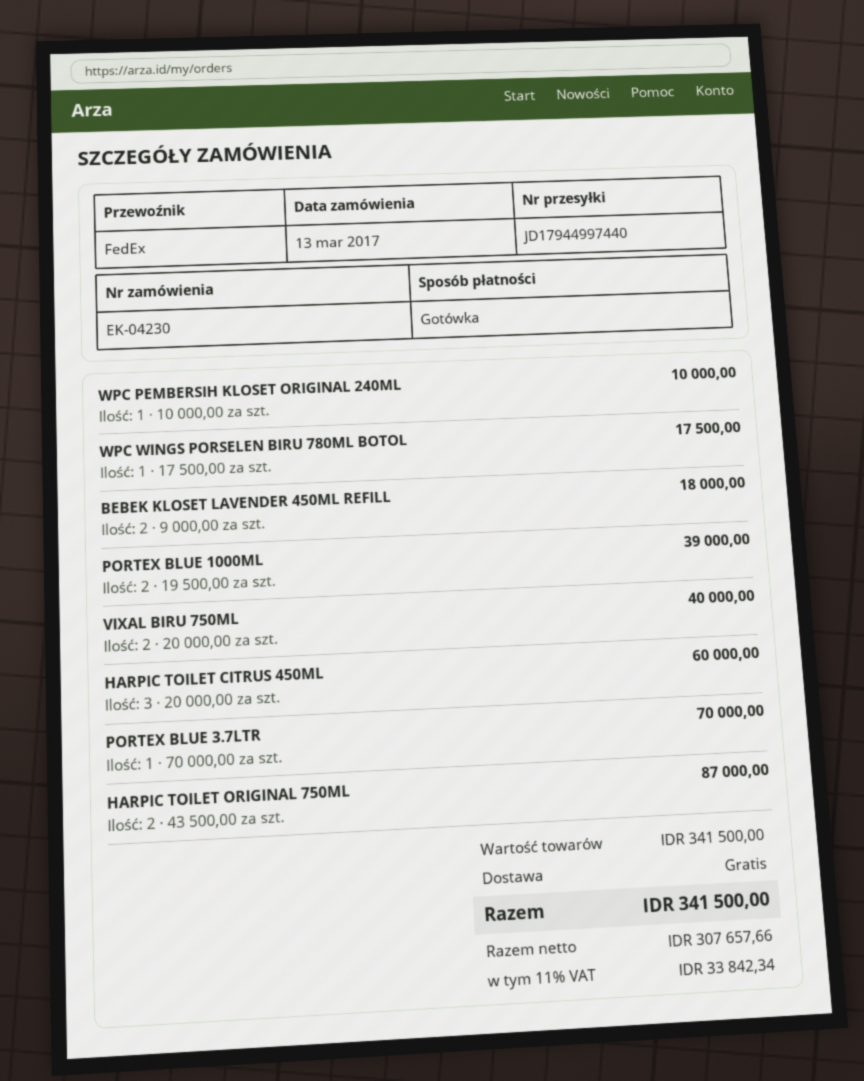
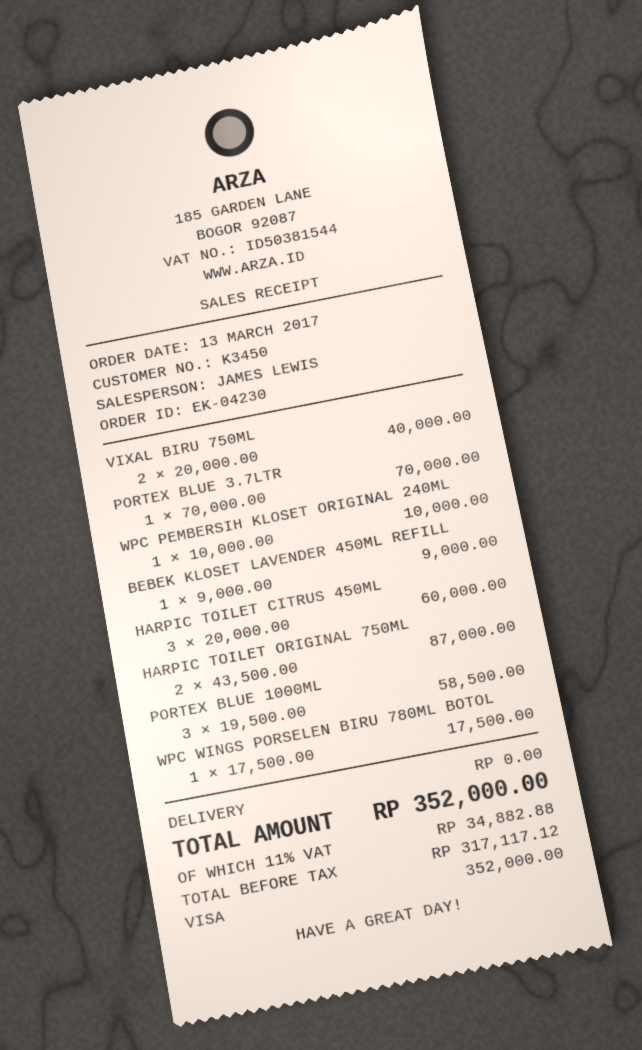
payment method: cash -> Visa
BEBEK KLOSET LAVENDER 450ML REFILL: 2 x 9000.00 = 18000.00 -> 1 x 9000.00 = 9000.00
PORTEX BLUE 1000ML: 2 x 19500.00 = 39000.00 -> 3 x 19500.00 = 58500.00
net: 307657.66 -> 317117.12
tax: 11% = 33842.34 -> 11% = 34882.88
total: 341500.00 -> 352000.00

